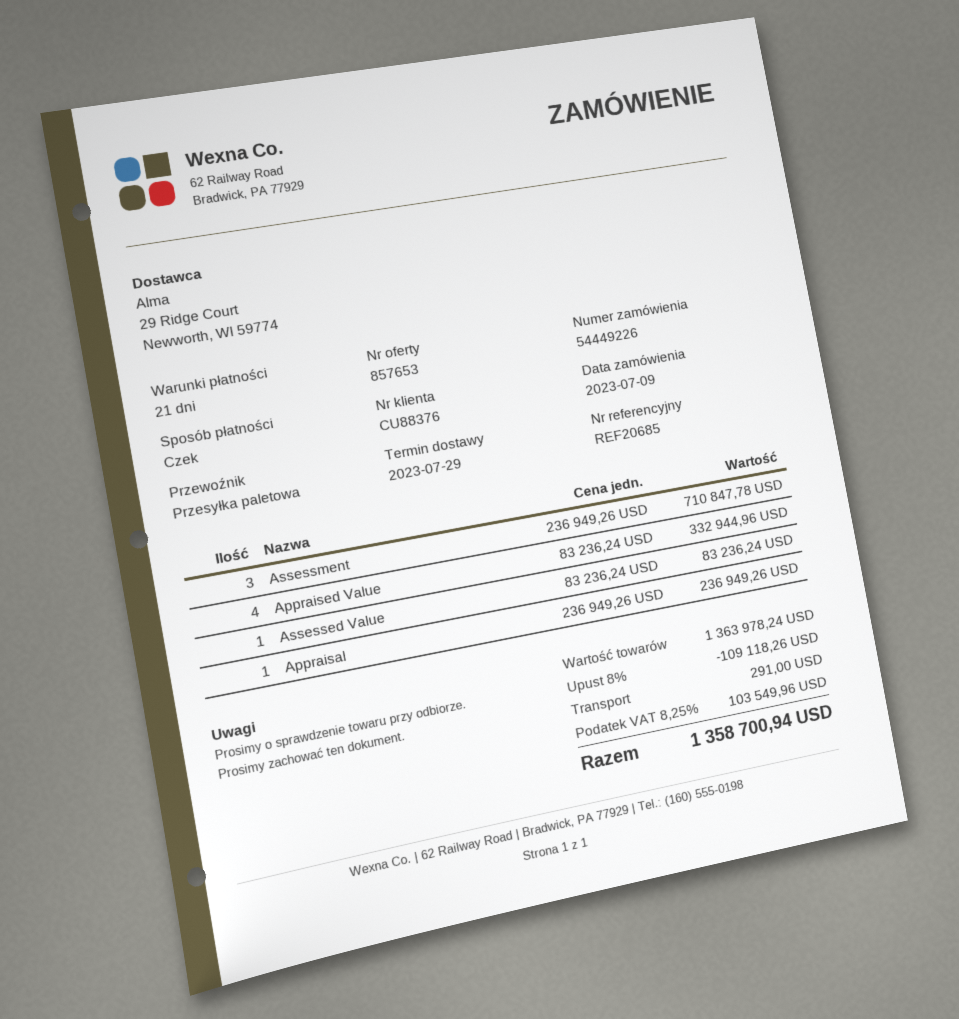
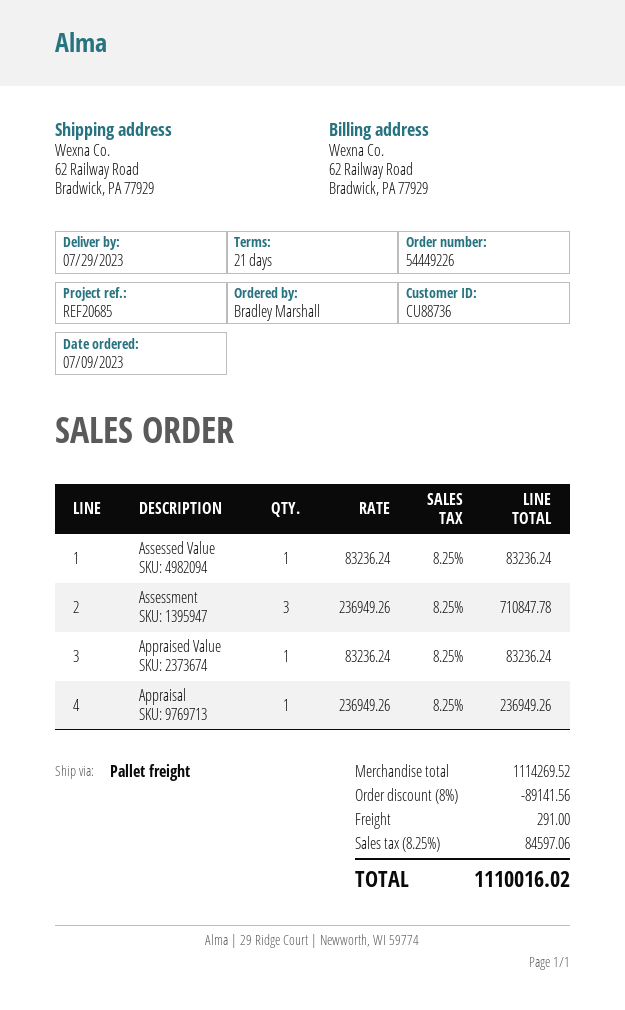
customer number: CU88376 -> CU88736
Appraised Value: 4 x 83236.24 = 332944.96 -> 1 x 83236.24 = 83236.24
subtotal: 1363978.24 -> 1114269.52
discount: 8% = 109118.26 -> 8% = 89141.56
tax: 8.25% = 103549.96 -> 8.25% = 84597.06
total: 1358700.94 -> 1110016.02

